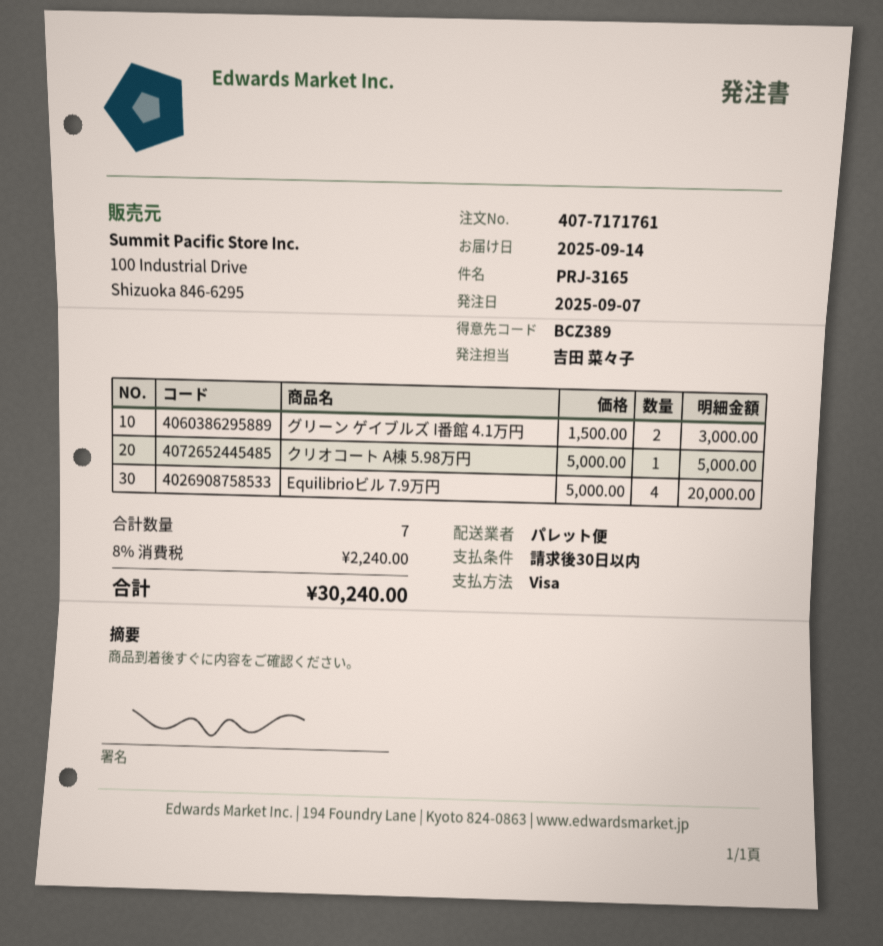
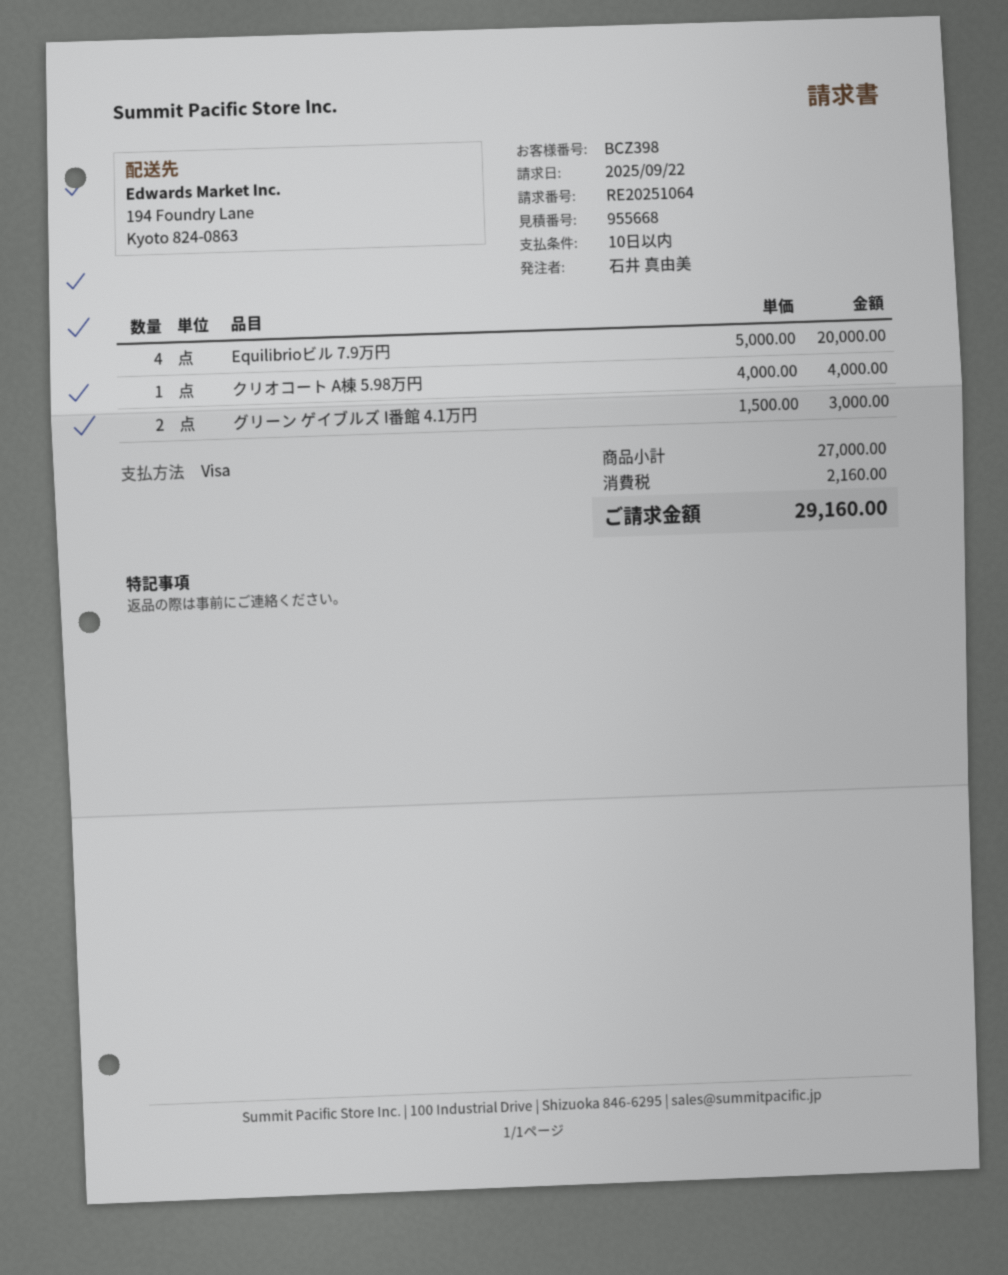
payment terms: 30 days -> 10 days
customer number: BCZ389 -> BCZ398
ordered by: 吉田 菜々子 -> 石井 真由美
クリオコート A棟 5.98万円: 1 x 5000.00 = 5000.00 -> 1 x 4000.00 = 4000.00
tax: 2240.00 -> 2160.00
total: 30240.00 -> 29160.00

